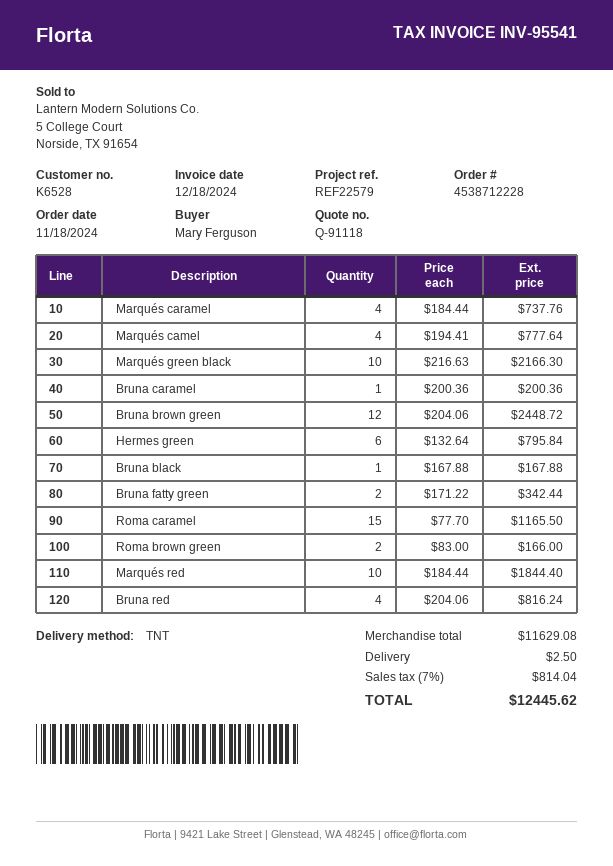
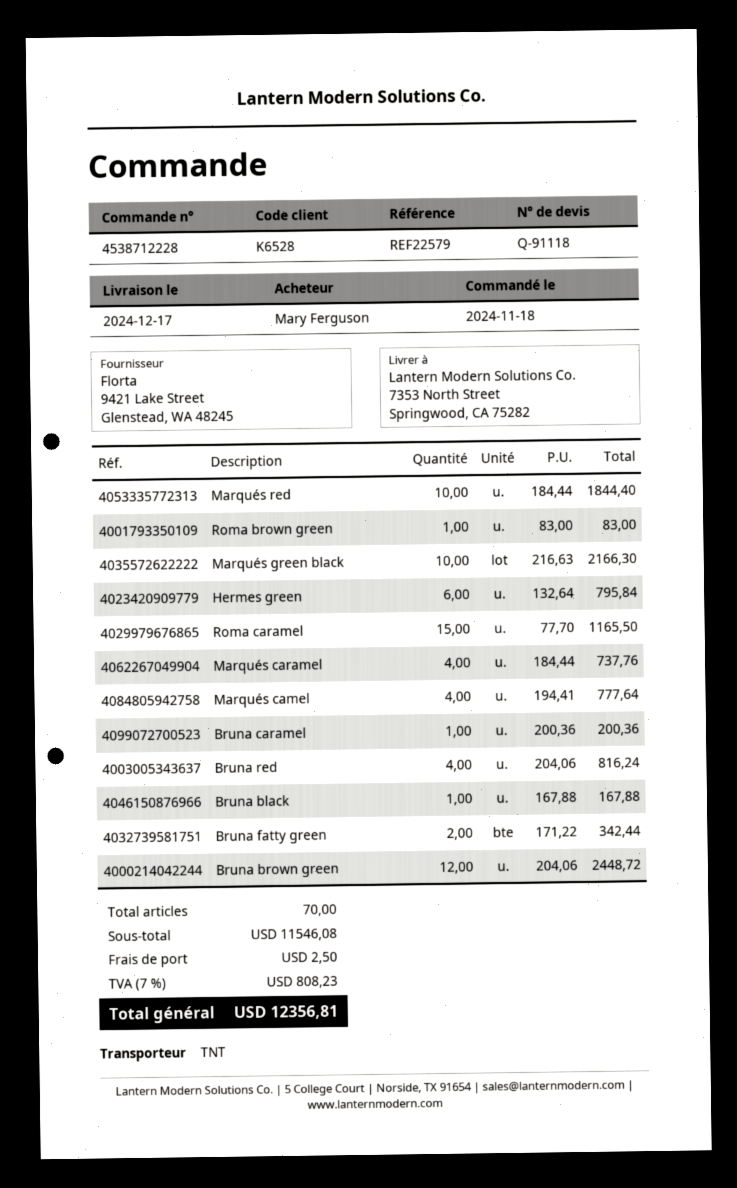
Roma brown green: 2 x 83.00 = 166.00 -> 1 x 83.00 = 83.00
subtotal: 11629.08 -> 11546.08
tax: 7% = 814.04 -> 7% = 808.23
total: 12445.62 -> 12356.81

